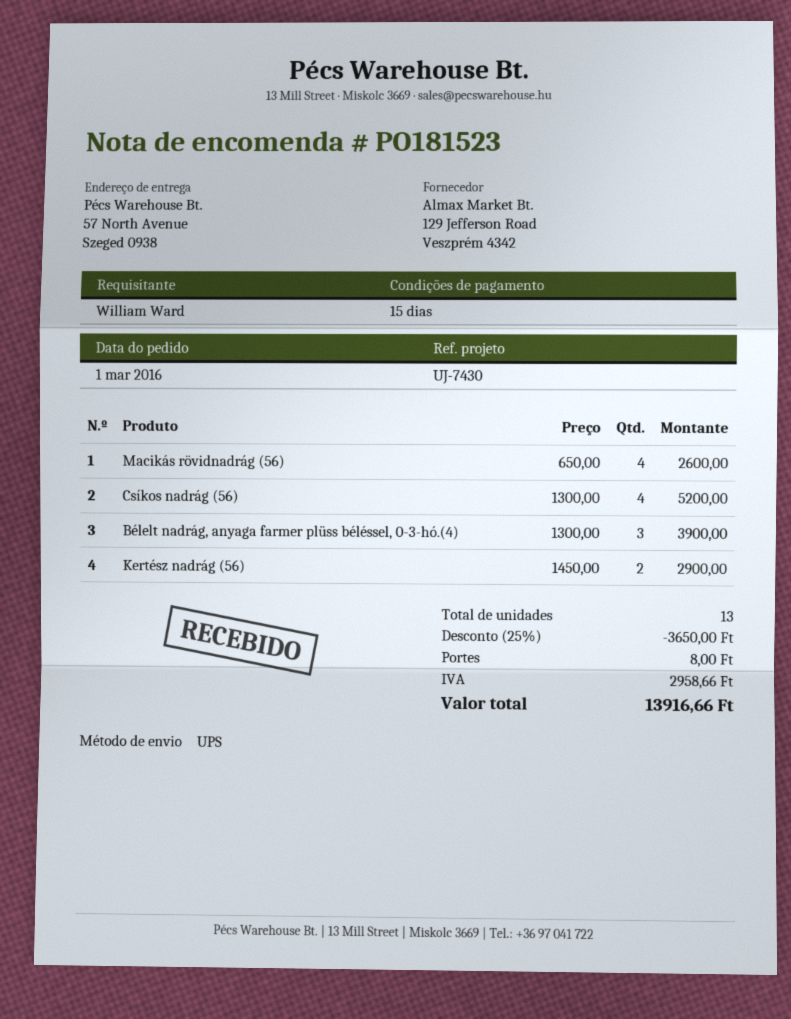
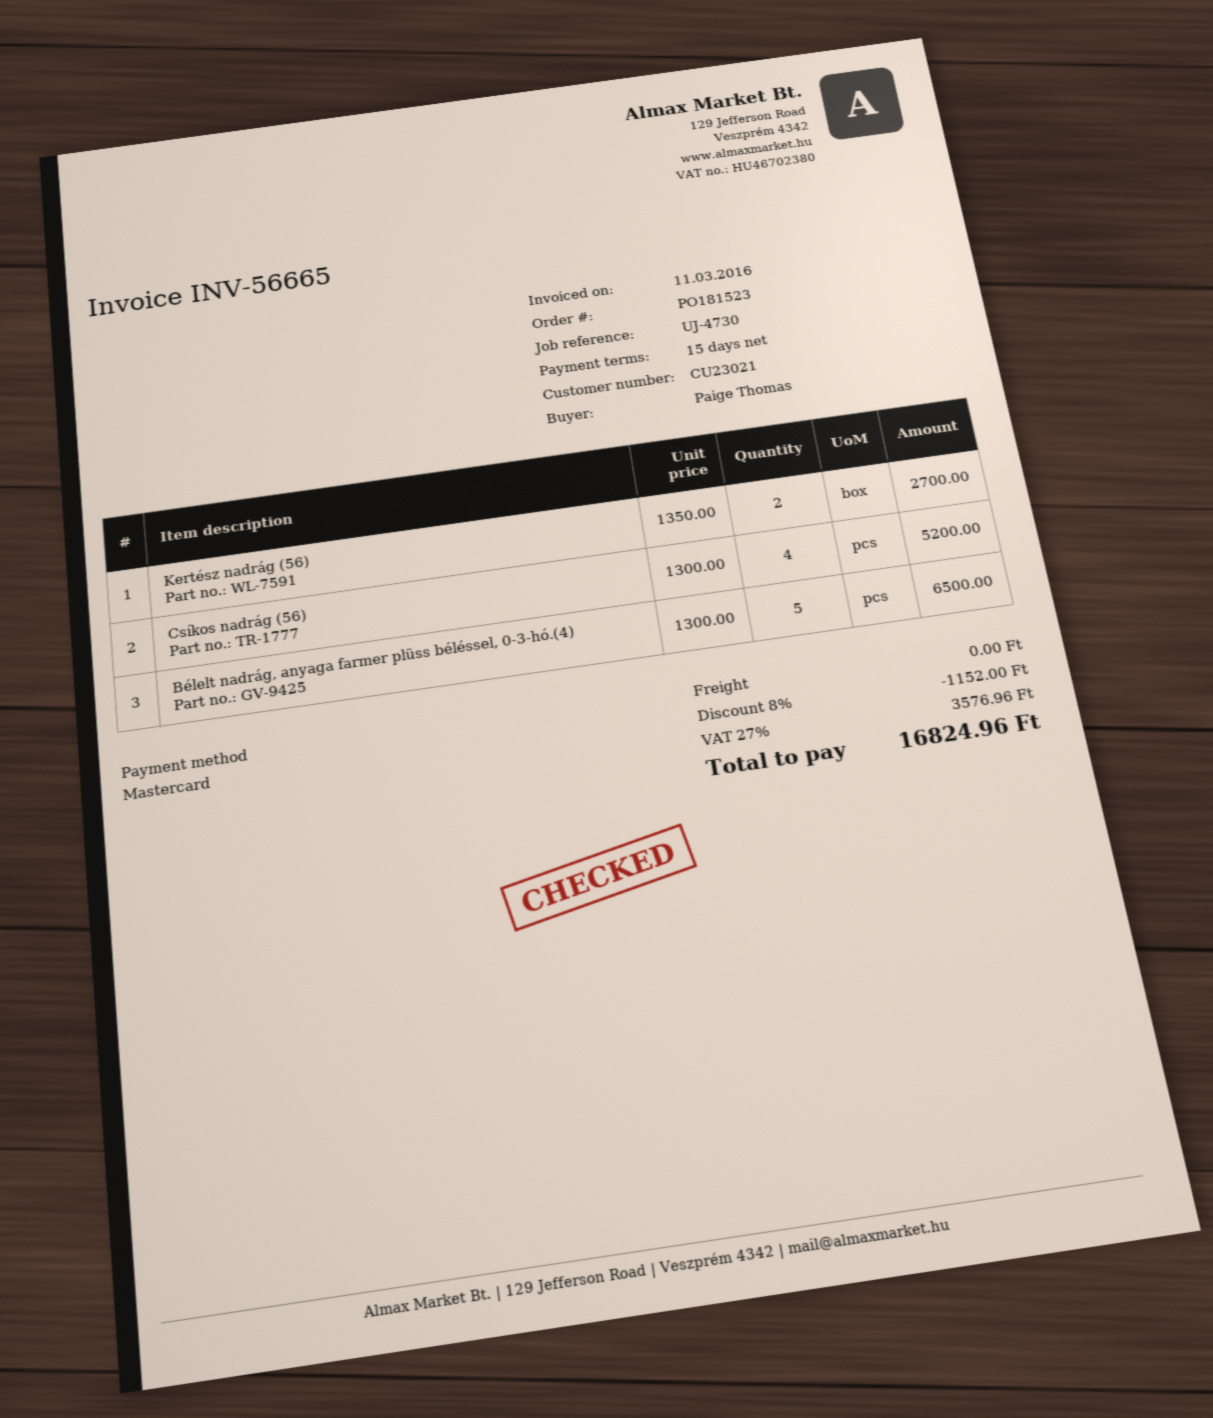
reference: UJ-7430 -> UJ-4730
ordered by: William Ward -> Paige Thomas
Macikás rövidnadrág (56): 4 x 650.00 = 2600.00 -> none
Bélelt nadrág, anyaga farmer plüss béléssel, 0-3-hó.(4): 3 x 1300.00 = 3900.00 -> 5 x 1300.00 = 6500.00
Kertész nadrág (56): 2 x 1450.00 = 2900.00 -> 2 x 1350.00 = 2700.00
discount: 25% = 3650.00 -> 8% = 1152.00
shipping: 8.00 -> 0.00
tax: 2958.66 -> 3576.96
total: 13916.66 -> 16824.96

